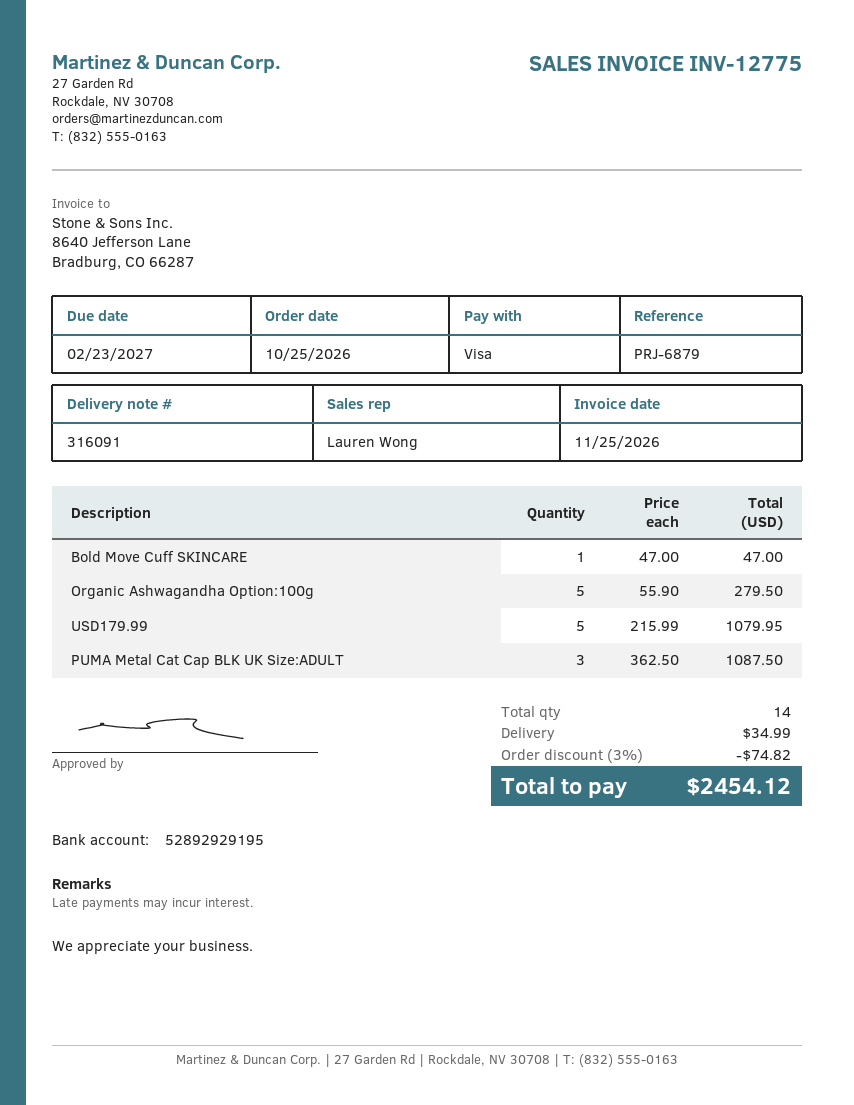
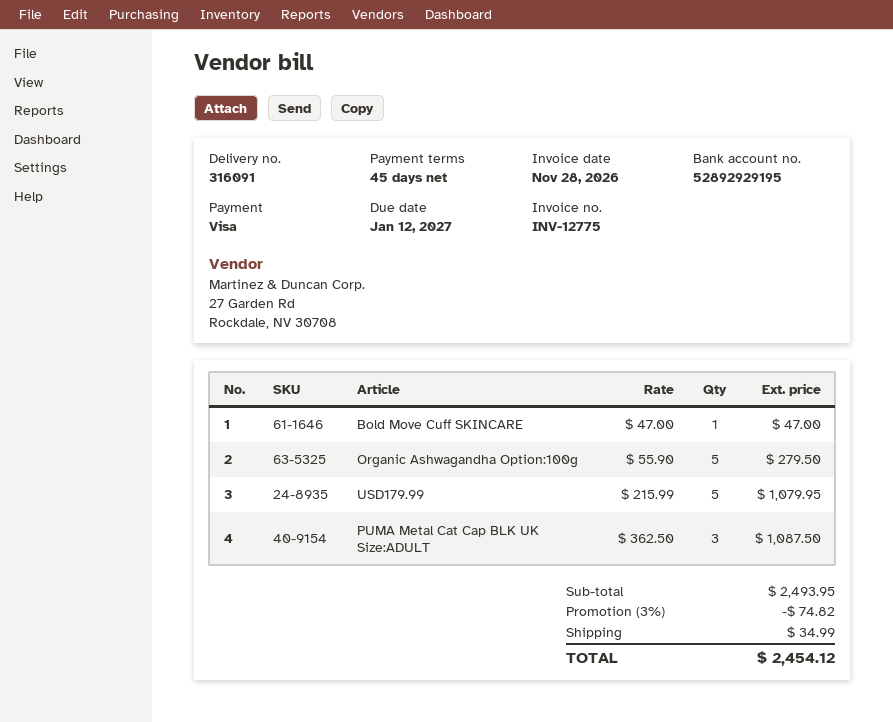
invoice date: 2026-11-25 -> 2026-11-28
due date: 2027-02-23 -> 2027-01-12

